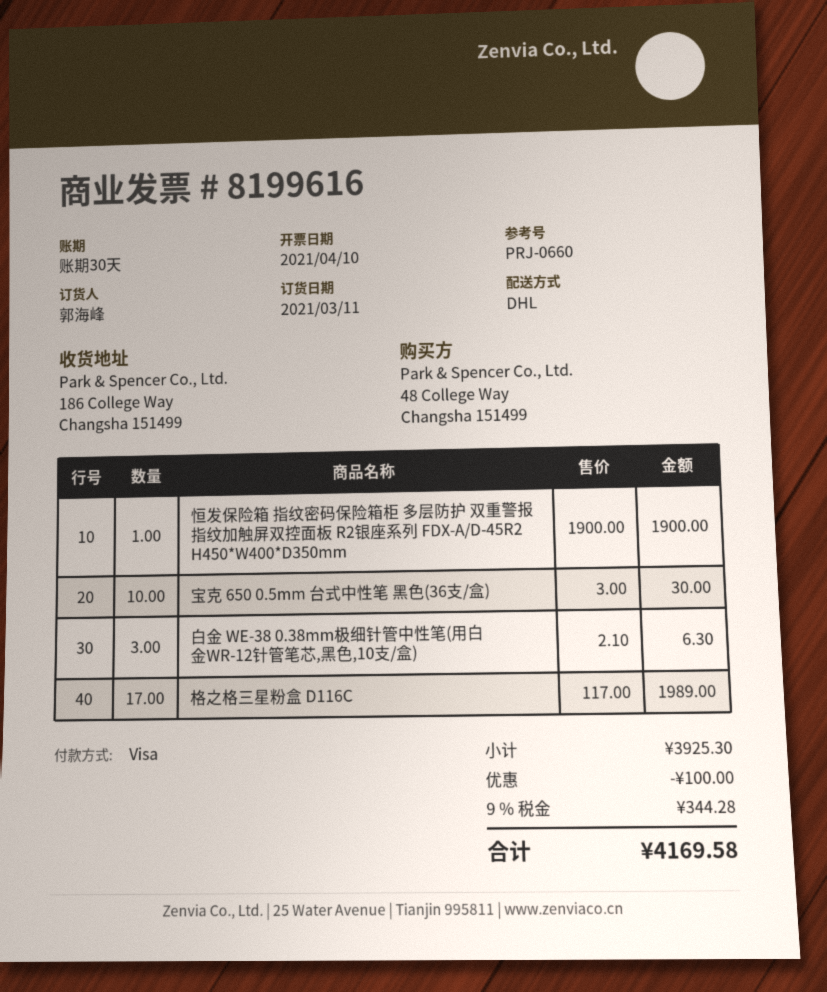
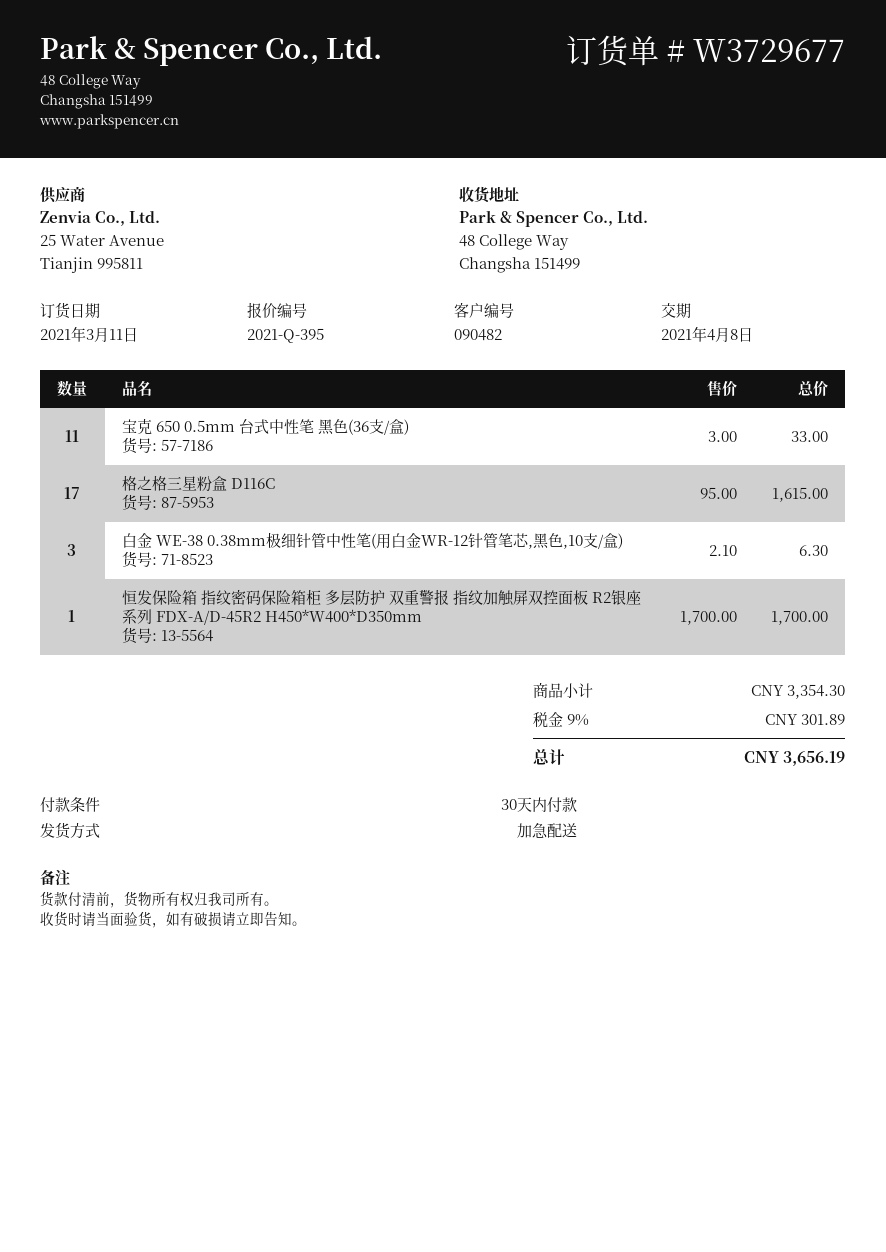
shipping method: DHL -> express
ship to: 186 College Way, Changsha 151499 -> 48 College Way, Changsha 151499
恒发保险箱 指纹密码保险箱柜 多层防护 双重警报 指纹加触屏双控面板 R2银座系列 FDX-A/D-45R2 H450*W400*D350mm: 1 x 1900.00 = 1900.00 -> 1 x 1700.00 = 1700.00
宝克 650 0.5mm 台式中性笔 黑色(36支/盒): 10 x 3.00 = 30.00 -> 11 x 3.00 = 33.00
格之格三星粉盒 D116C: 17 x 117.00 = 1989.00 -> 17 x 95.00 = 1615.00
subtotal: 3925.30 -> 3354.30
discount: 100.00 -> none
tax: 9% = 344.28 -> 9% = 301.89
total: 4169.58 -> 3656.19

